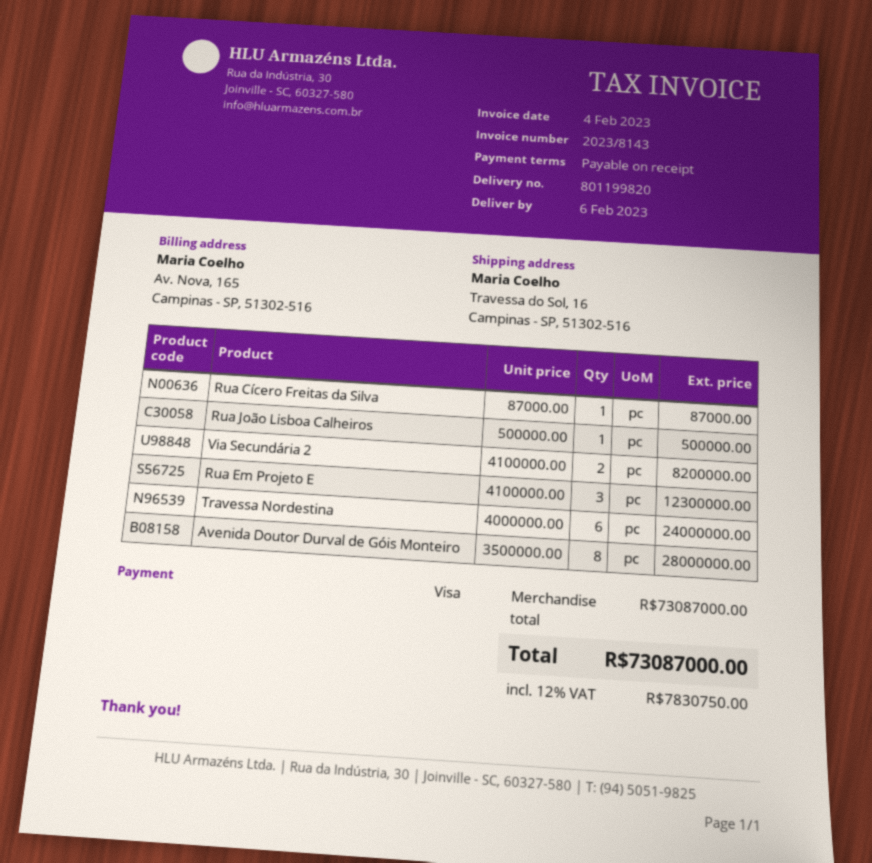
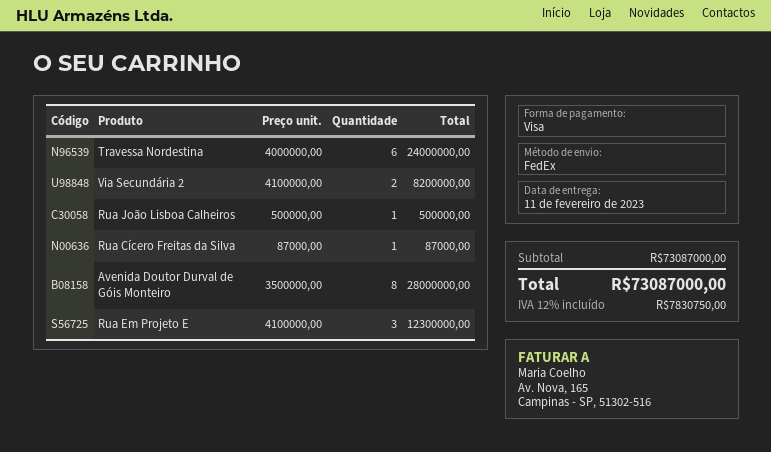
delivery date: 2023-02-06 -> 2023-02-11

